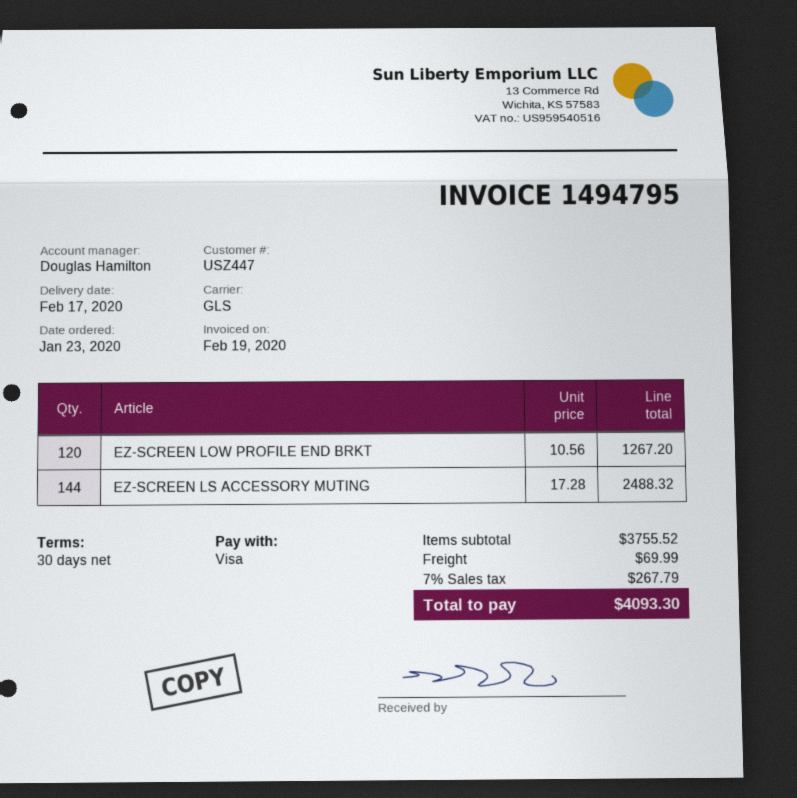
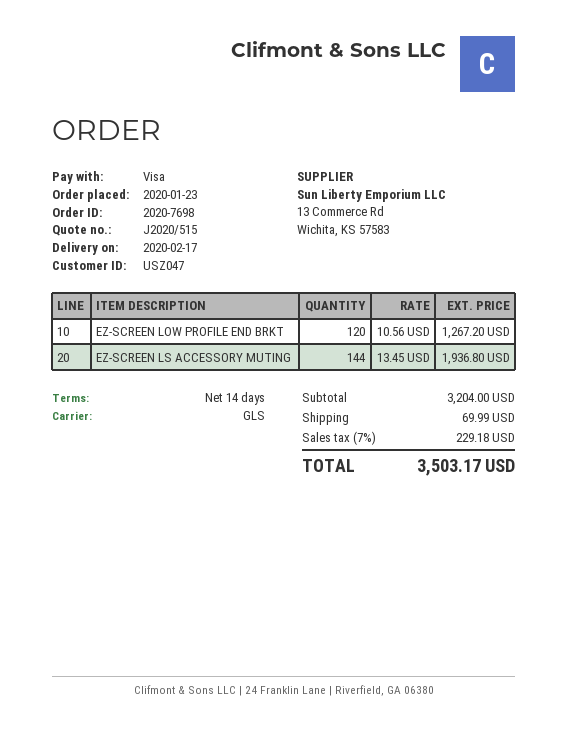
payment terms: 30 days -> 14 days
customer number: USZ447 -> USZ047
EZ-SCREEN LS ACCESSORY MUTING: 144 x 17.28 = 2488.32 -> 144 x 13.45 = 1936.80
subtotal: 3755.52 -> 3204.00
tax: 7% = 267.79 -> 7% = 229.18
total: 4093.30 -> 3503.17

